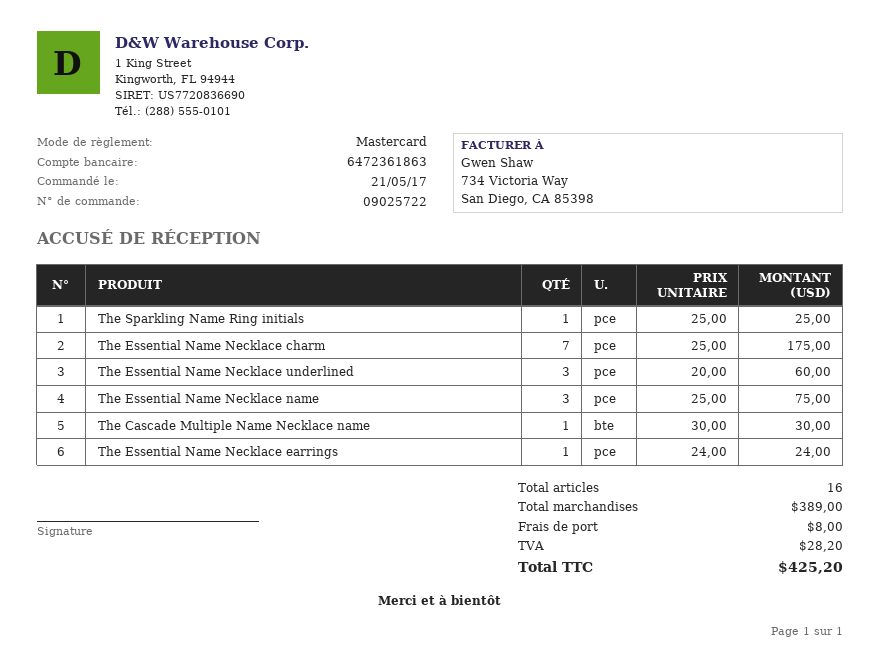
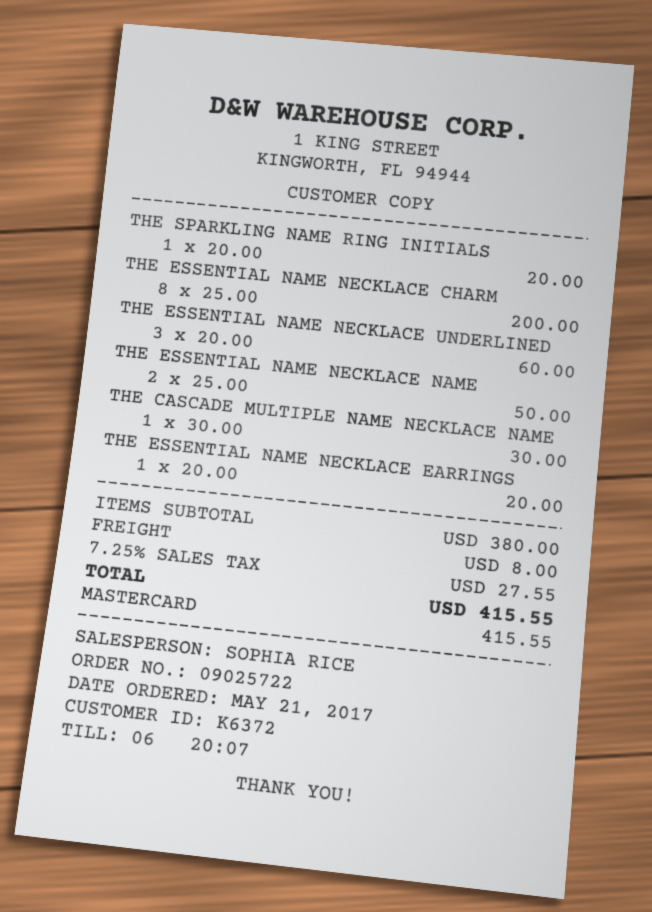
The Sparkling Name Ring initials: 1 x 25.00 = 25.00 -> 1 x 20.00 = 20.00
The Essential Name Necklace charm: 7 x 25.00 = 175.00 -> 8 x 25.00 = 200.00
The Essential Name Necklace name: 3 x 25.00 = 75.00 -> 2 x 25.00 = 50.00
The Essential Name Necklace earrings: 1 x 24.00 = 24.00 -> 1 x 20.00 = 20.00
subtotal: 389.00 -> 380.00
tax: 28.20 -> 27.55
total: 425.20 -> 415.55

